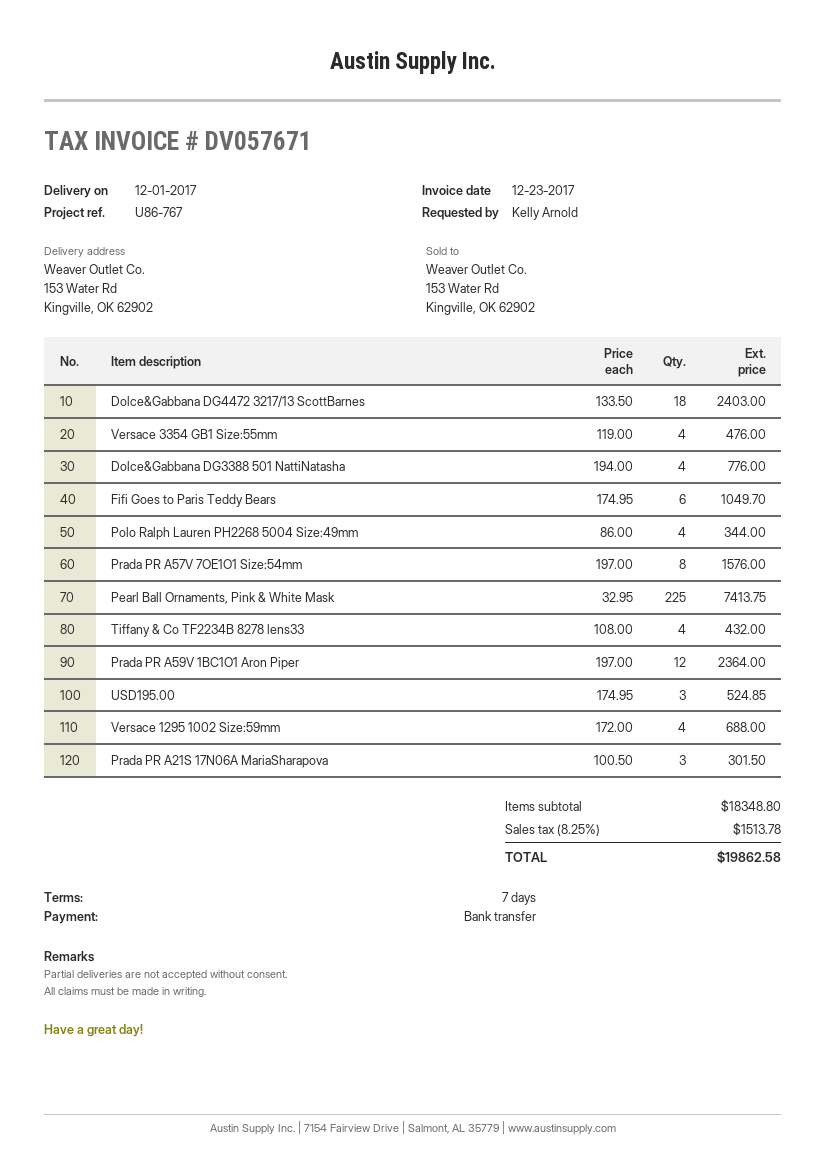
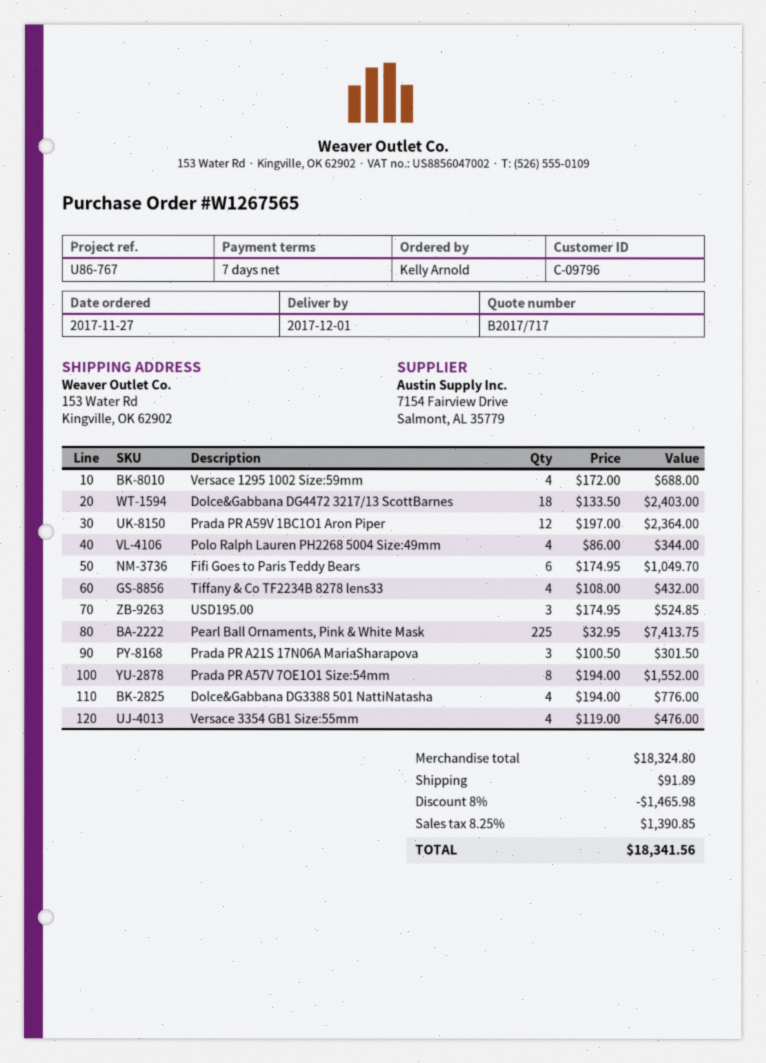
Prada PR A57V 7OE1O1 Size:54mm: 8 x 197.00 = 1576.00 -> 8 x 194.00 = 1552.00
subtotal: 18348.80 -> 18324.80
discount: none -> 8% = 1465.98
shipping: none -> 91.89
tax: 8.25% = 1513.78 -> 8.25% = 1390.85
total: 19862.58 -> 18341.56

